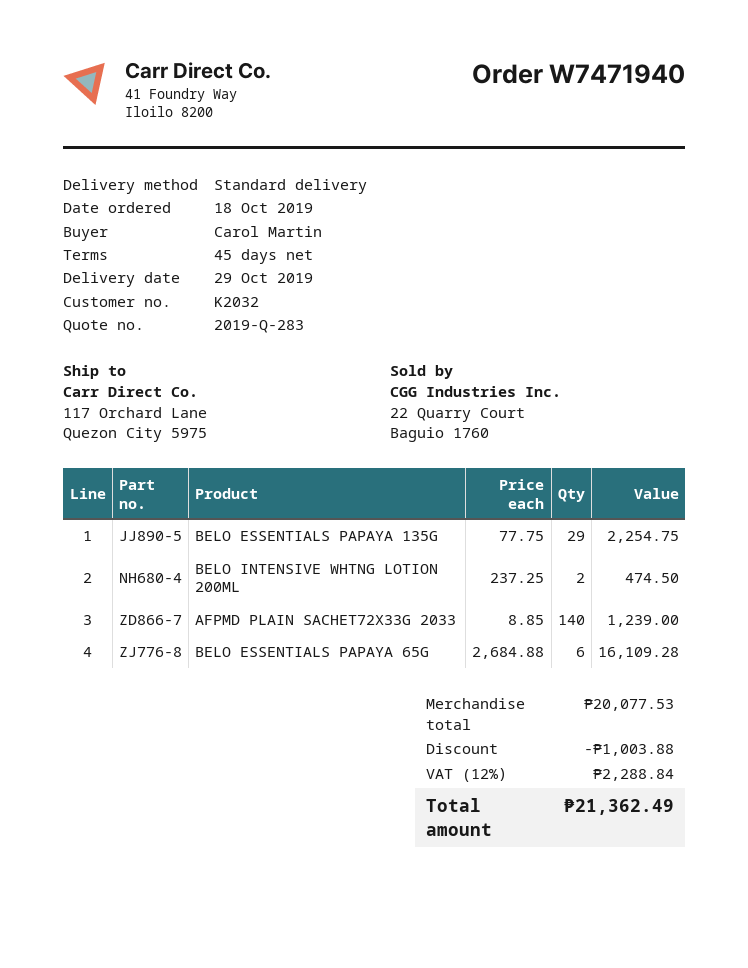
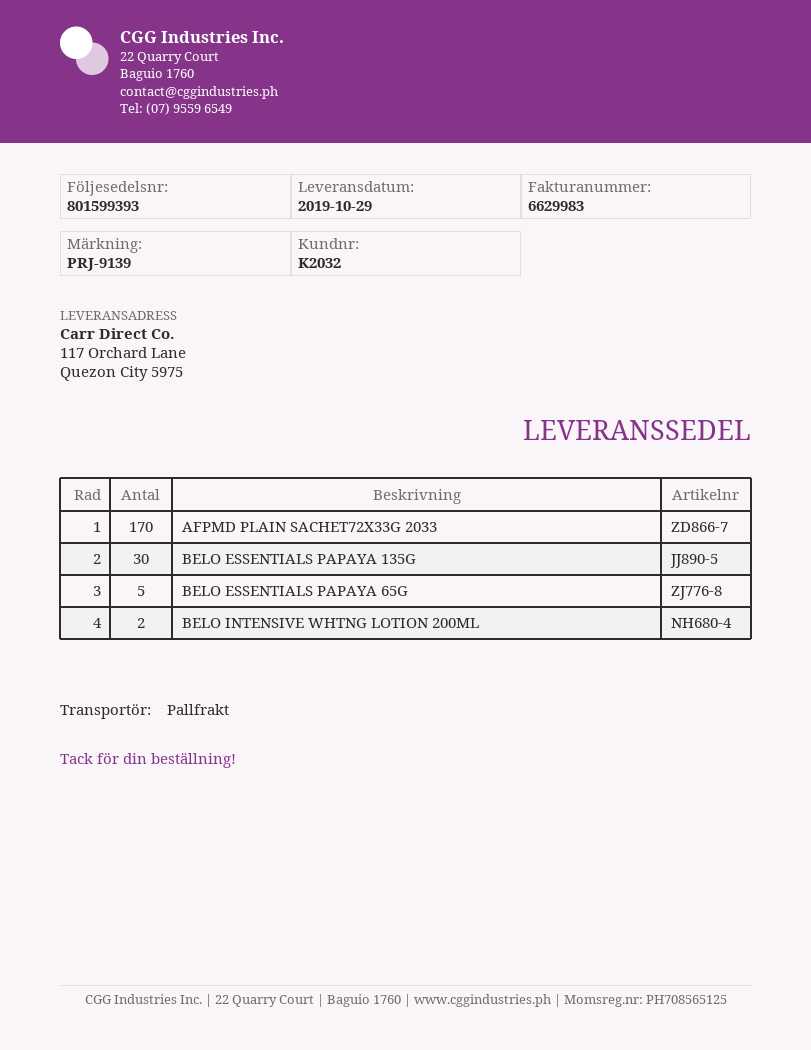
shipping method: standard -> pallet freight
BELO ESSENTIALS PAPAYA 135G: 29 -> 30
AFPMD PLAIN SACHET72X33G 2033: 140 -> 170
BELO ESSENTIALS PAPAYA 65G: 6 -> 5

